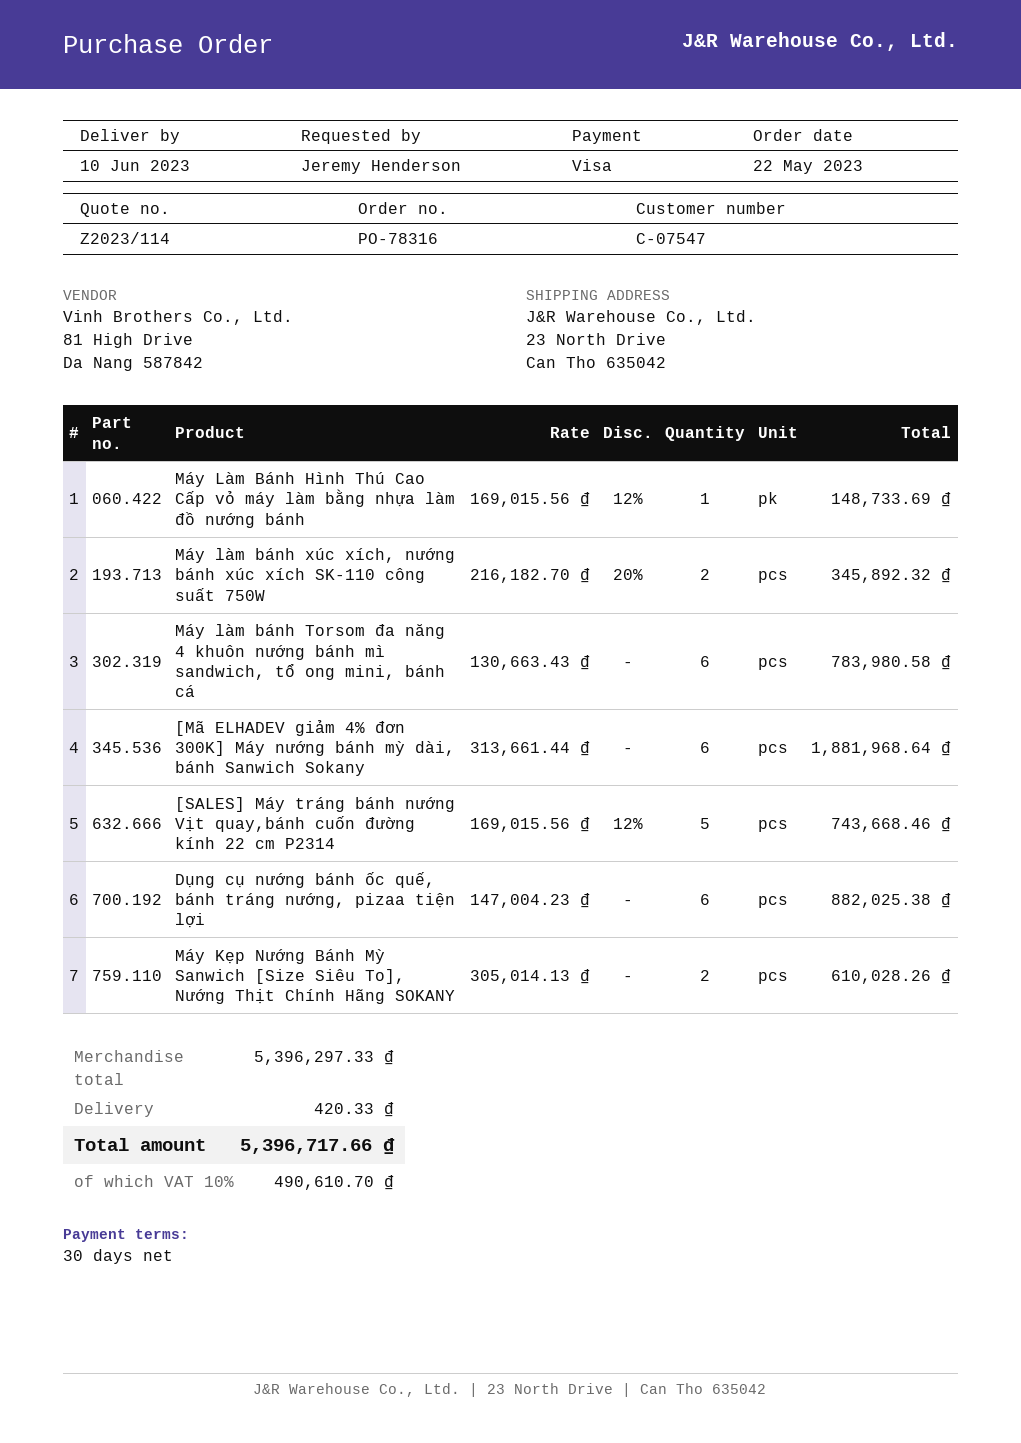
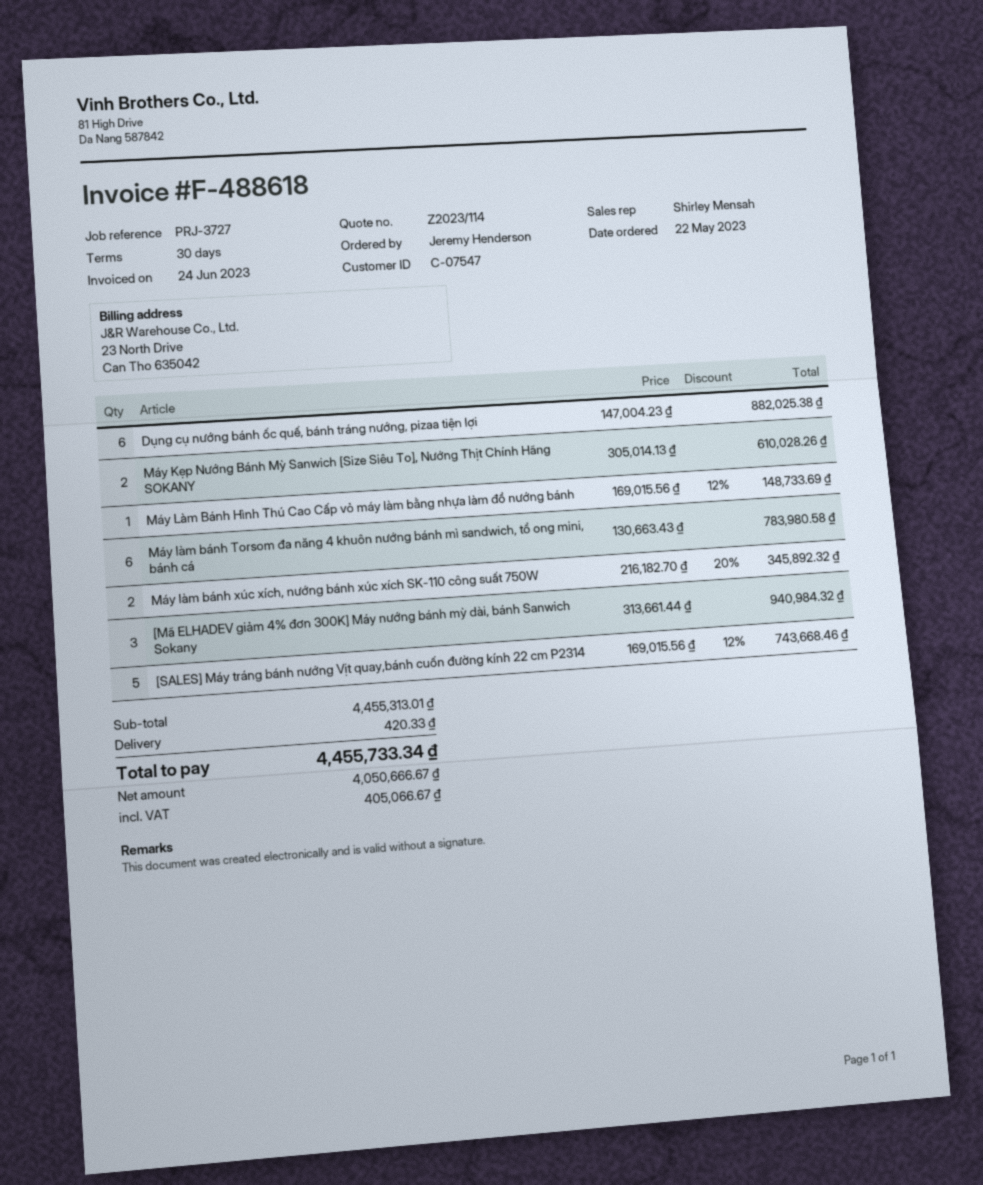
[Mã ELHADEV giảm 4% đơn 300K] Máy nướng bánh mỳ dài, bánh Sanwich Sokany: 6 x 313661.44 = 1881968.64 -> 3 x 313661.44 = 940984.32
subtotal: 5396297.33 -> 4455313.01
tax: 490610.70 -> 405066.67
total: 5396717.66 -> 4455733.34

